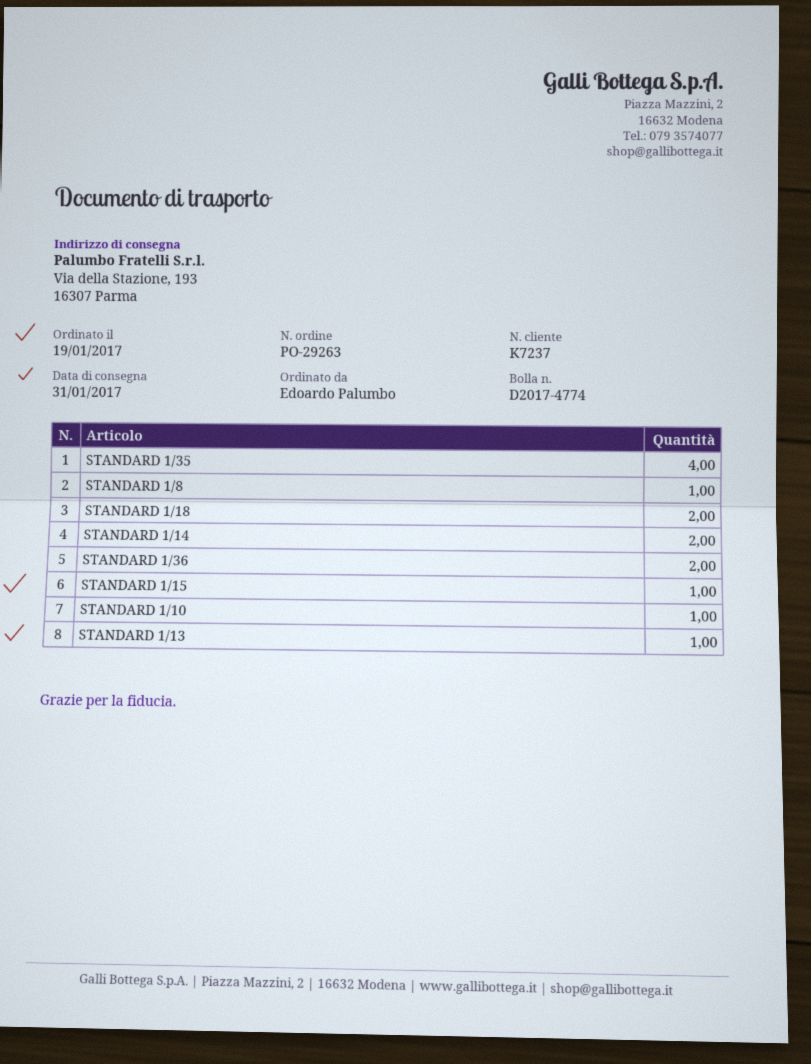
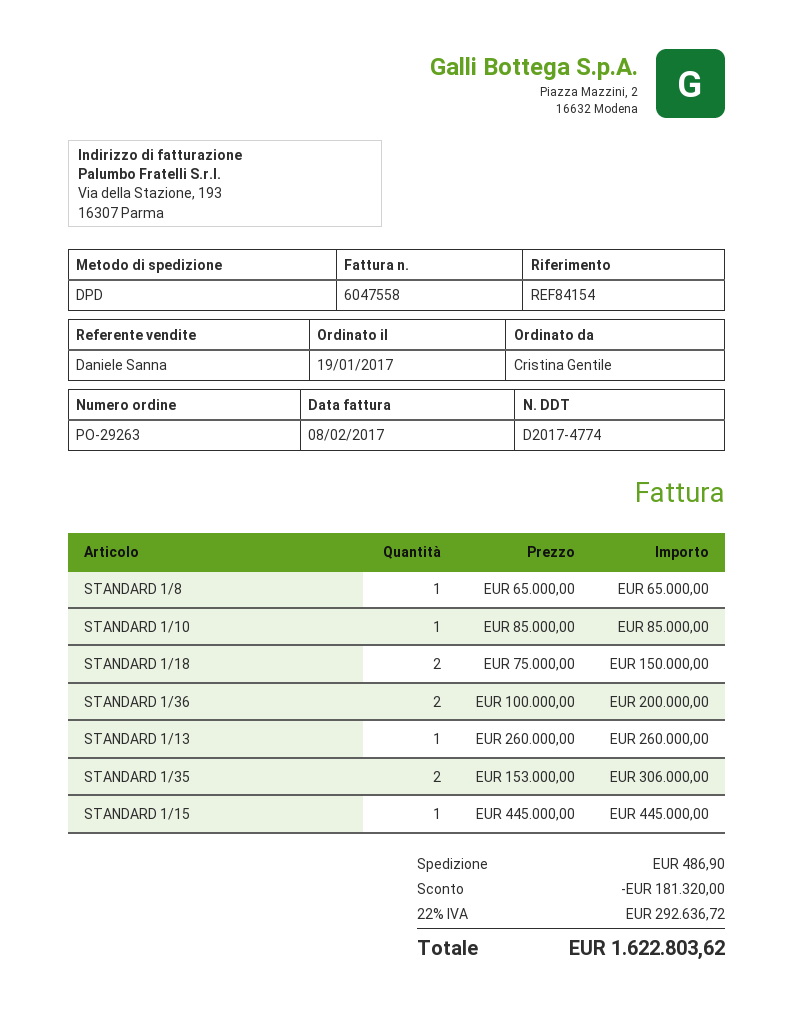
ordered by: Edoardo Palumbo -> Cristina Gentile
STANDARD 1/35: 4 -> 2
STANDARD 1/14: 2 -> none

